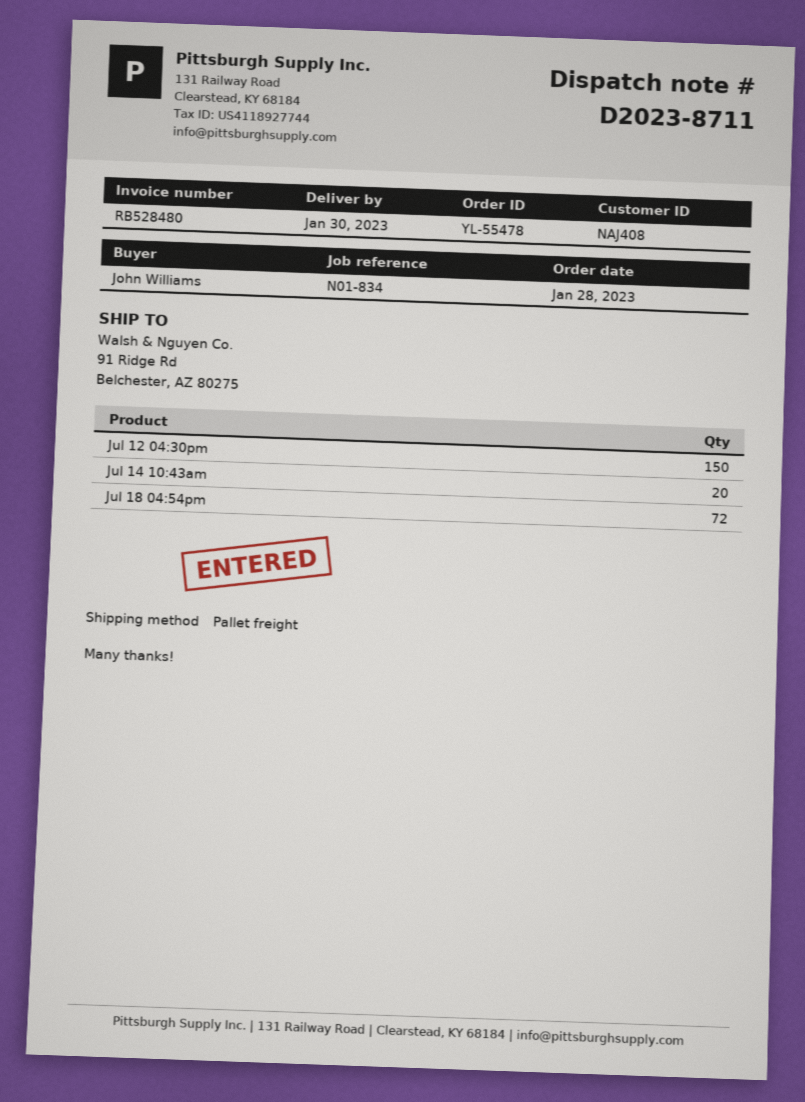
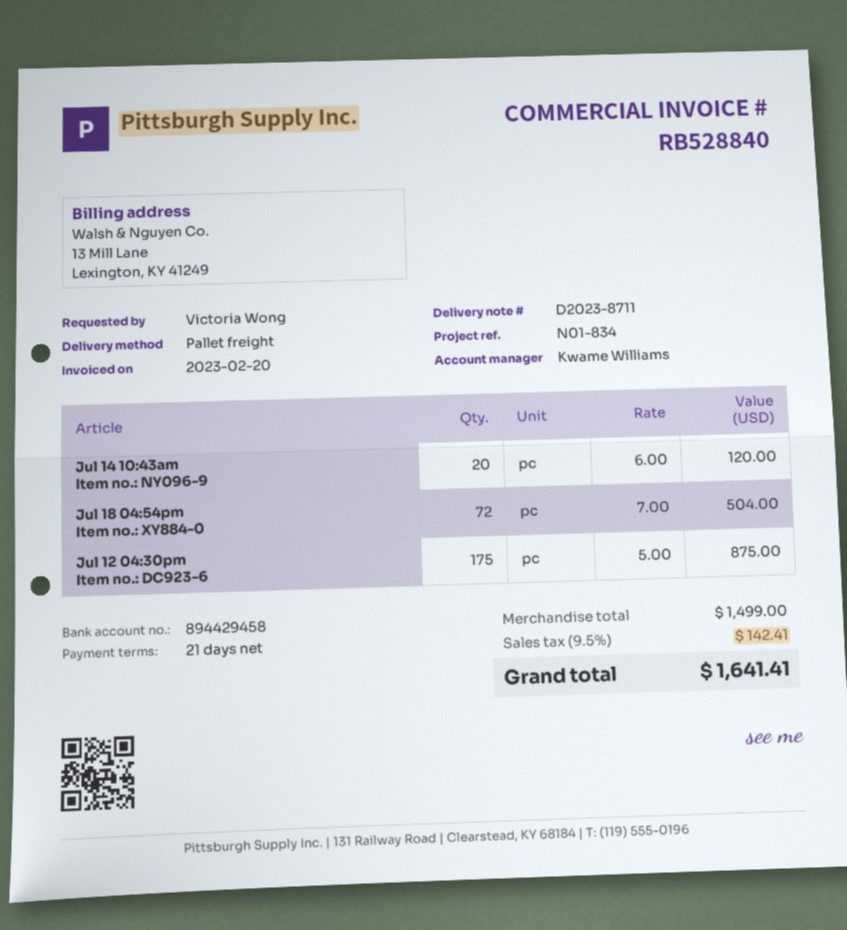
invoice number: RB528480 -> RB528840
ordered by: John Williams -> Victoria Wong
Jul 12 04:30pm: 150 -> 175

